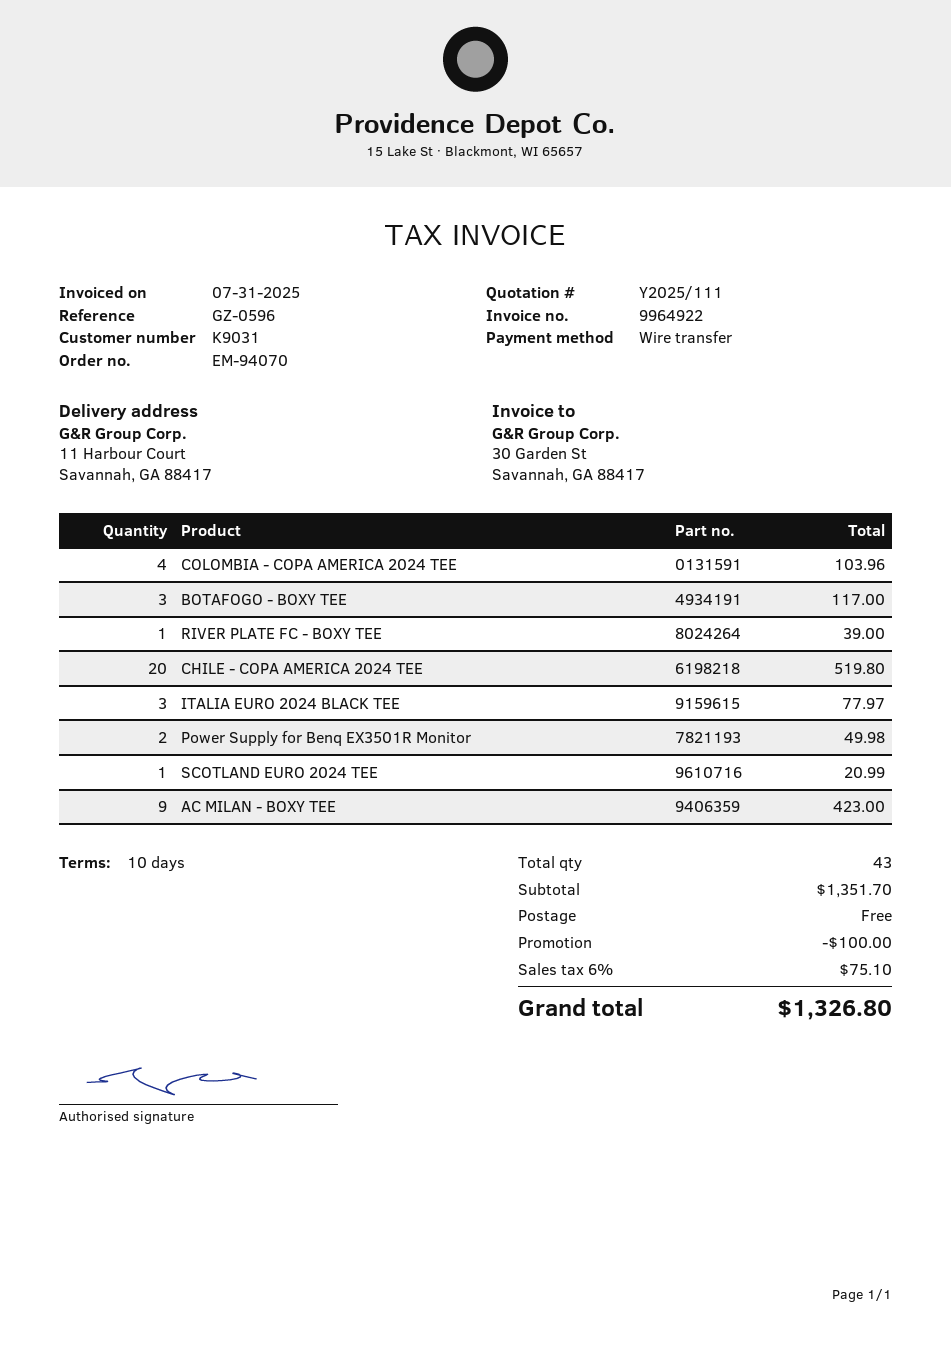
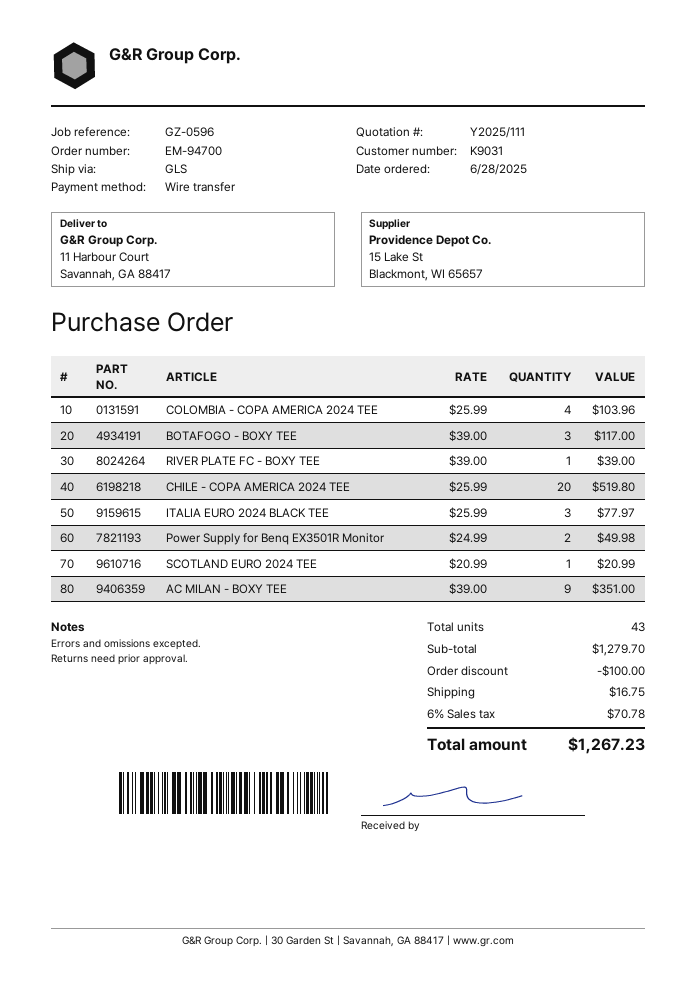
order number: EM-94070 -> EM-94700
AC MILAN - BOXY TEE: 9 for 423.00 -> 9 for 351.00
subtotal: 1351.70 -> 1279.70
shipping: 0.00 -> 16.75
tax: 6% = 75.10 -> 6% = 70.78
total: 1326.80 -> 1267.23

